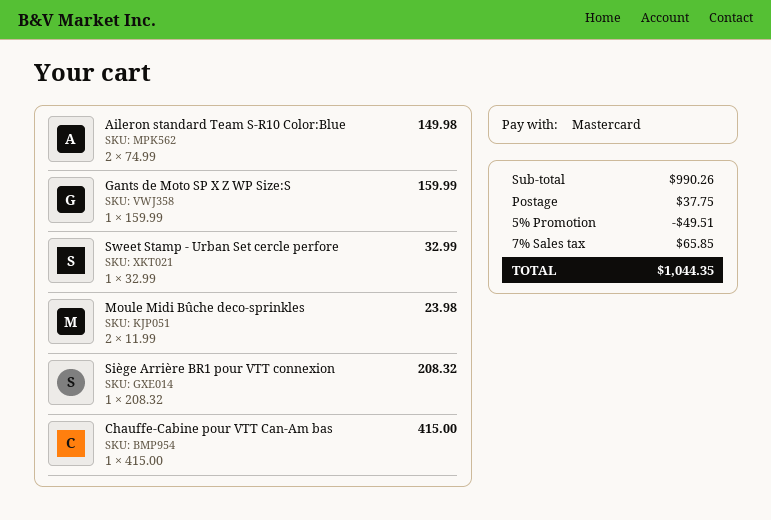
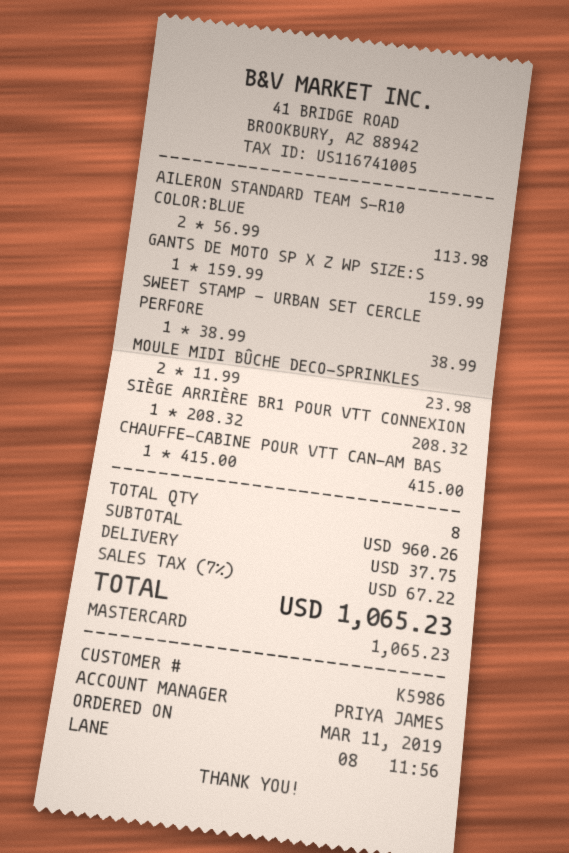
Aileron standard Team S-R10 Color:Blue: 2 x 74.99 = 149.98 -> 2 x 56.99 = 113.98
Sweet Stamp - Urban Set cercle perfore: 1 x 32.99 = 32.99 -> 1 x 38.99 = 38.99
subtotal: 990.26 -> 960.26
discount: 5% = 49.51 -> none
tax: 7% = 65.85 -> 7% = 67.22
total: 1044.35 -> 1065.23

